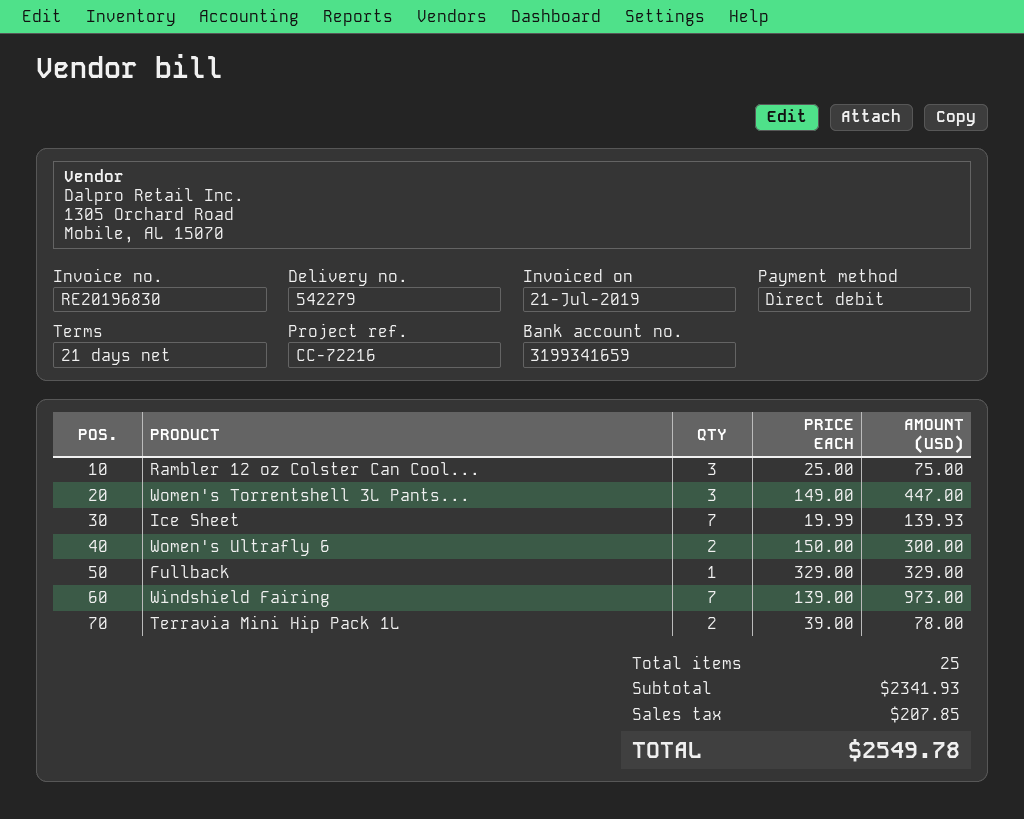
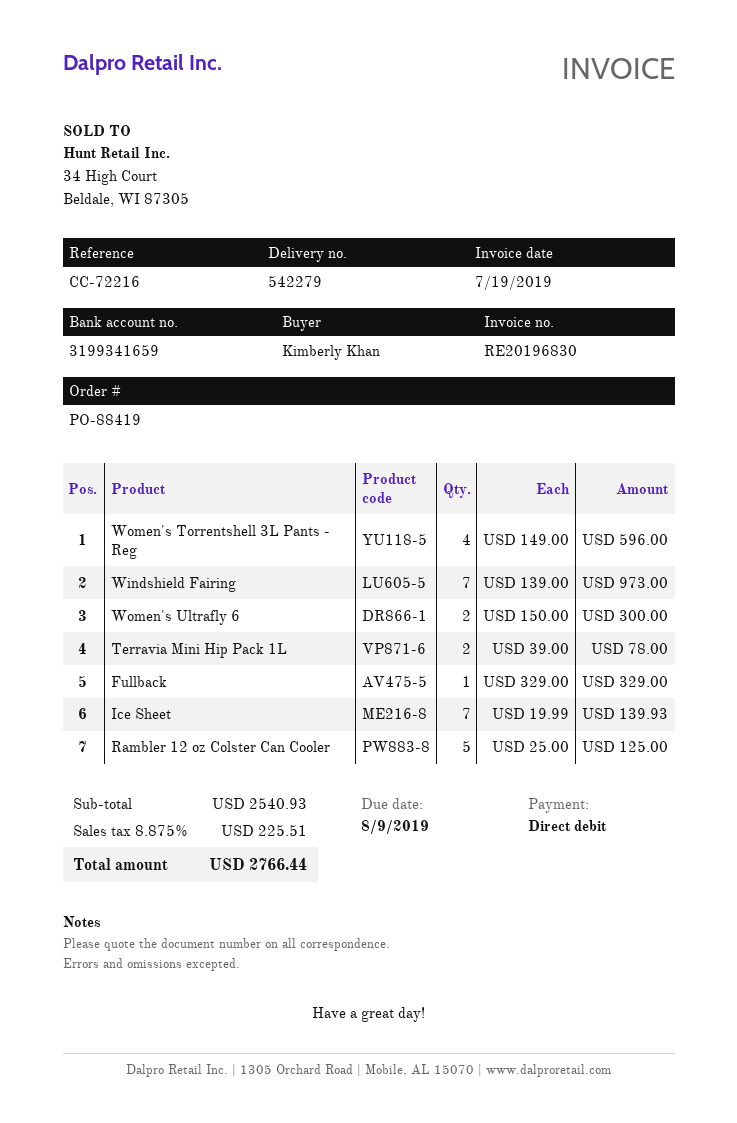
invoice date: 2019-07-21 -> 2019-07-19
Rambler 12 oz Colster Can Cool...: 3 x 25.00 = 75.00 -> 5 x 25.00 = 125.00
Women's Torrentshell 3L Pants...: 3 x 149.00 = 447.00 -> 4 x 149.00 = 596.00
subtotal: 2341.93 -> 2540.93
tax: 207.85 -> 225.51
total: 2549.78 -> 2766.44

